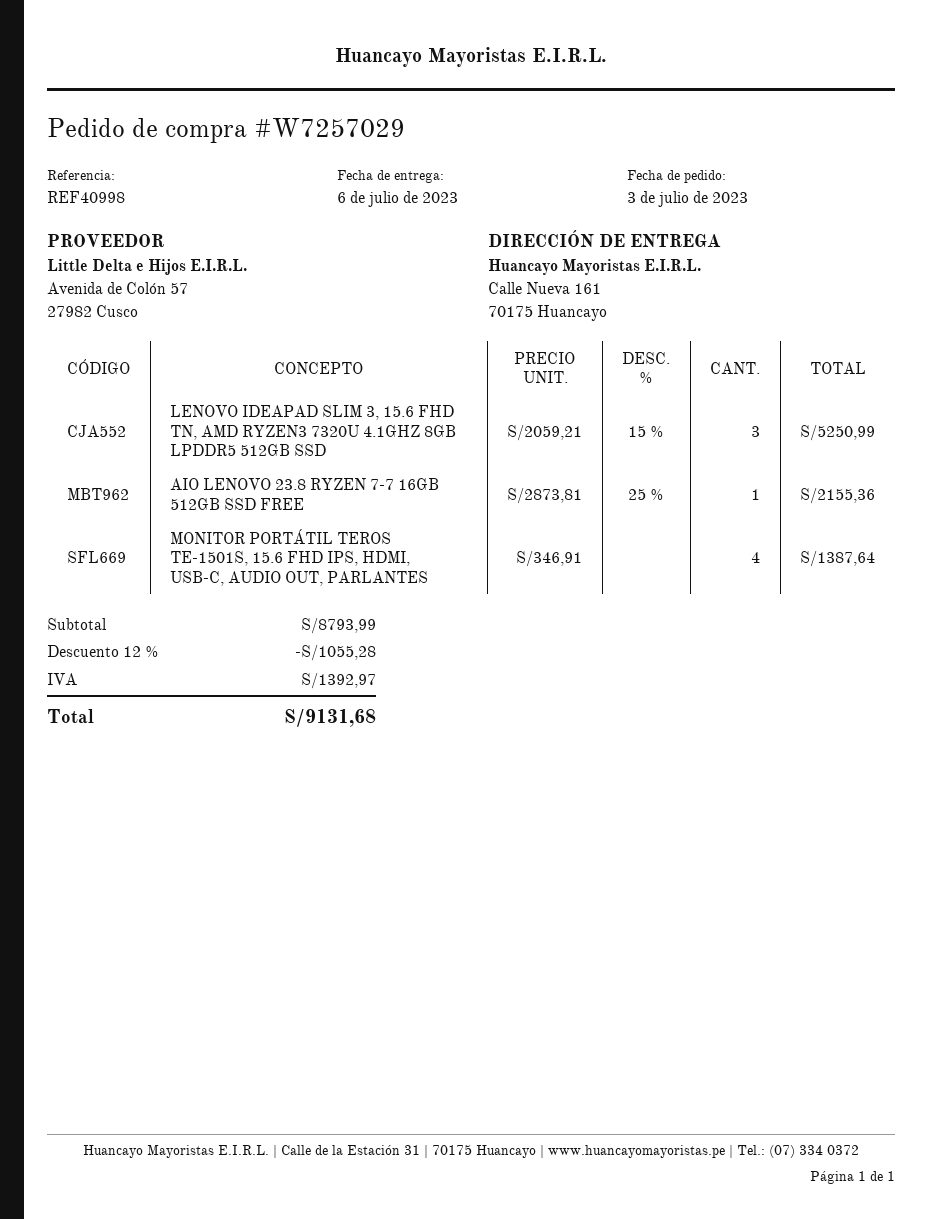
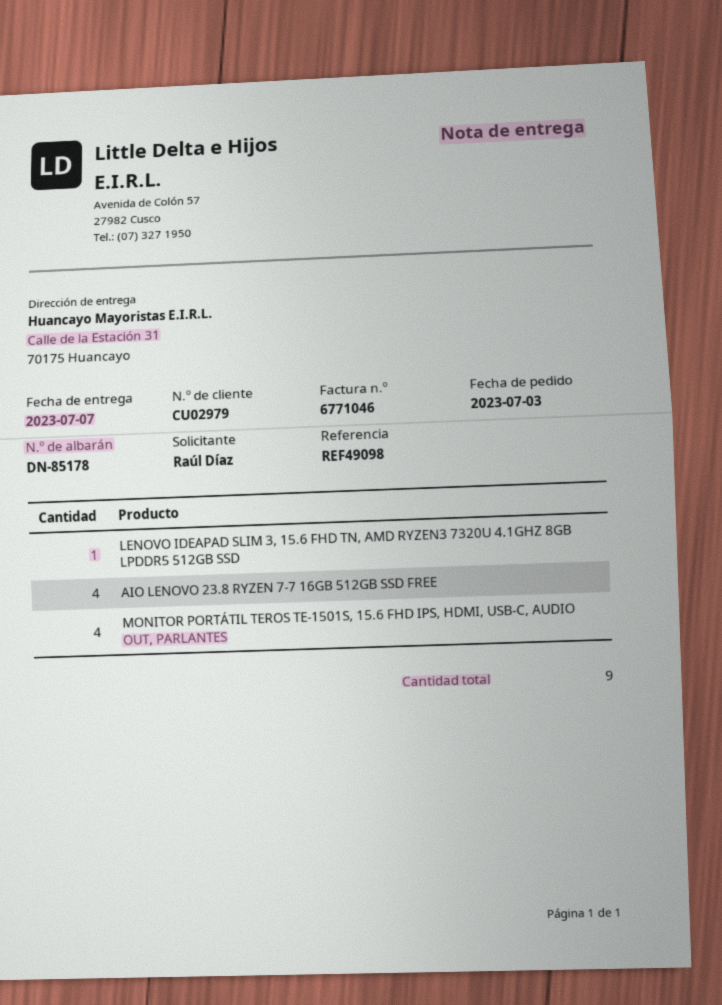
delivery date: 2023-07-06 -> 2023-07-07
reference: REF40998 -> REF49098
ship to: Calle Nueva 161, 70175 Huancayo -> Calle de la Estación 31, 70175 Huancayo
LENOVO IDEAPAD SLIM 3, 15.6 FHD TN, AMD RYZEN3 7320U 4.1GHZ 8GB LPDDR5 512GB SSD: 3 -> 1
AIO LENOVO 23.8 RYZEN 7-7 16GB 512GB SSD FREE: 1 -> 4

